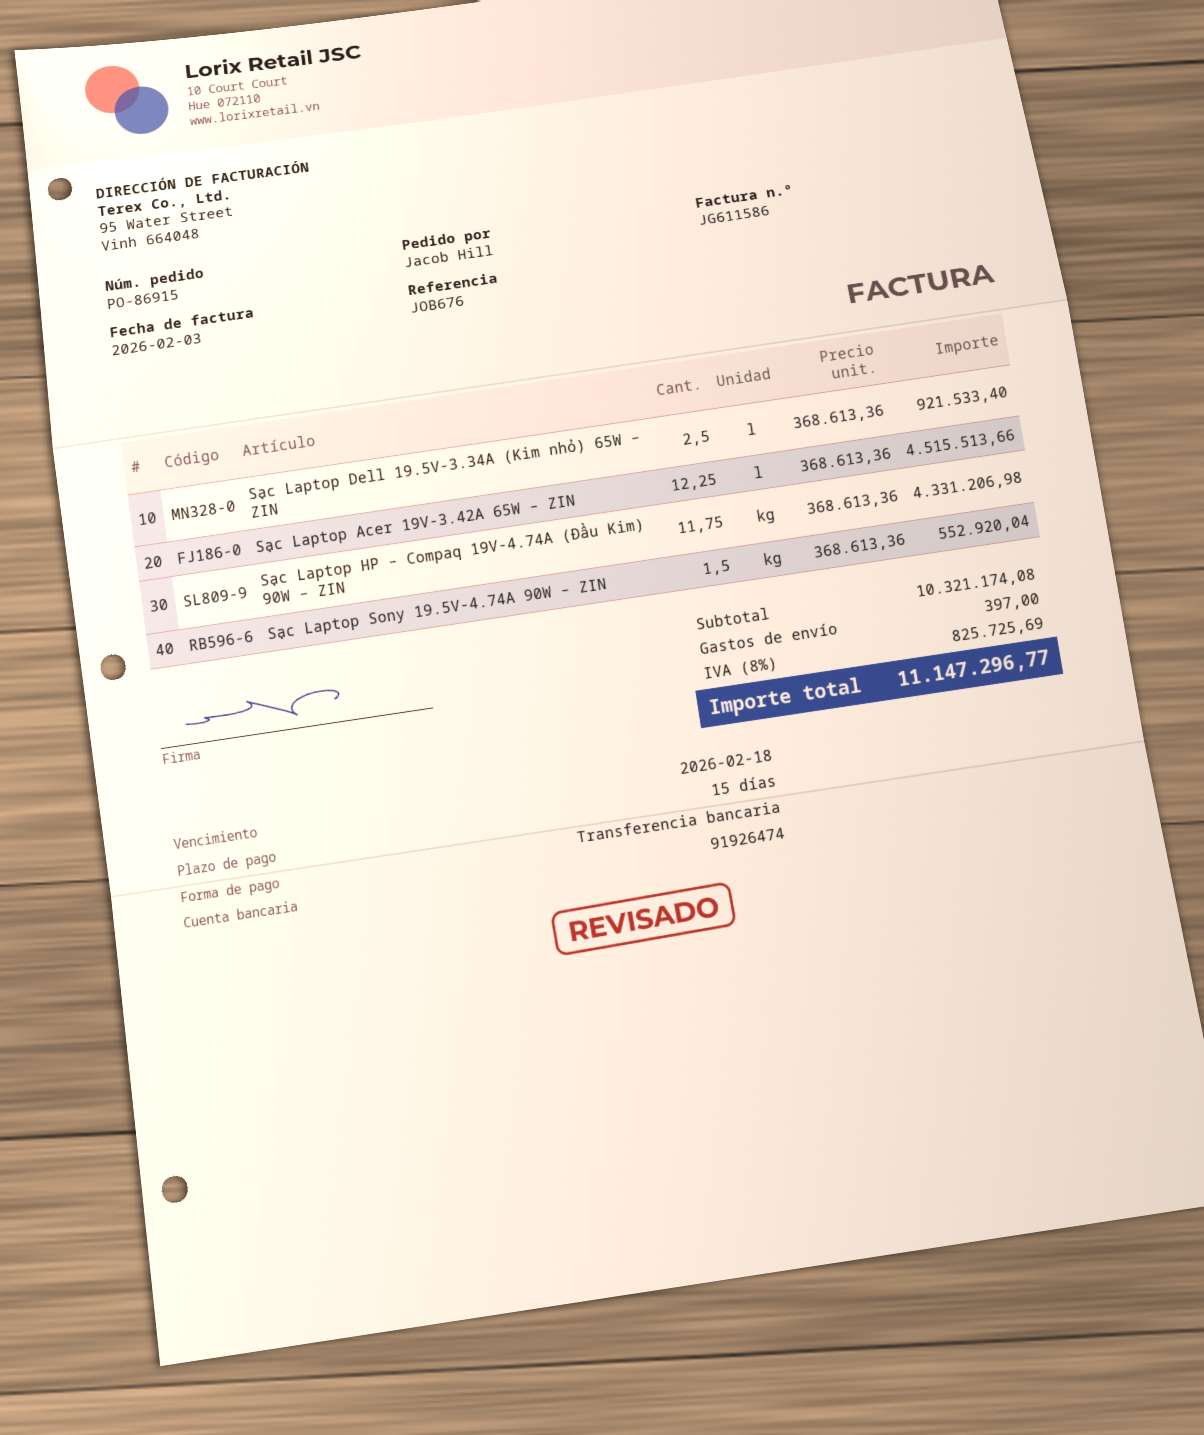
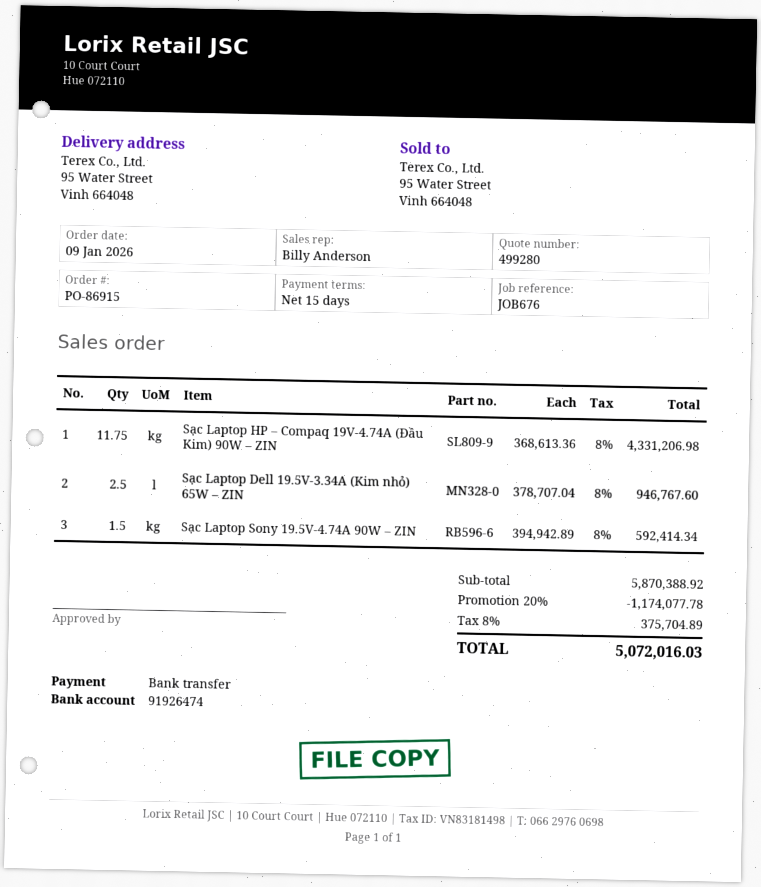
Sạc Laptop Dell 19.5V-3.34A (Kim nhỏ) 65W – ZIN: 2.5 x 368613.36 = 921533.40 -> 2.5 x 378707.04 = 946767.60
Sạc Laptop Acer 19V-3.42A 65W – ZIN: 12.25 x 368613.36 = 4515513.66 -> none
Sạc Laptop Sony 19.5V-4.74A 90W – ZIN: 1.5 x 368613.36 = 552920.04 -> 1.5 x 394942.89 = 592414.34
subtotal: 10321174.08 -> 5870388.92
discount: none -> 20% = 1174077.78
shipping: 397.00 -> none
tax: 8% = 825725.69 -> 8% = 375704.89
total: 11147296.77 -> 5072016.03

